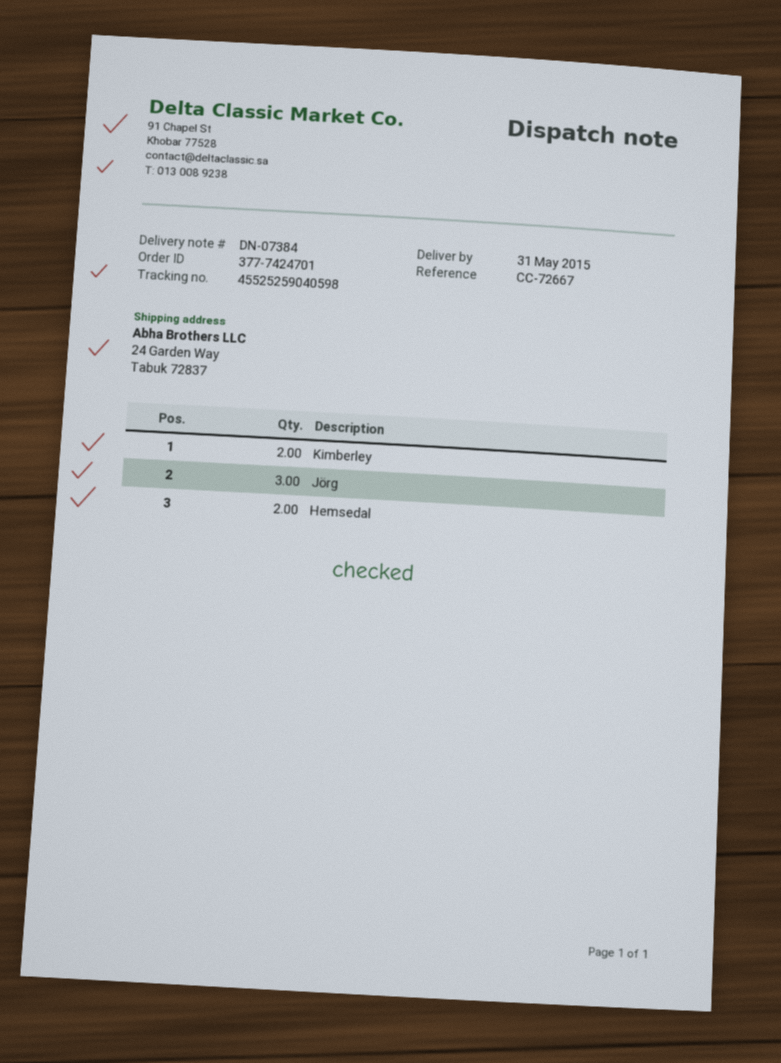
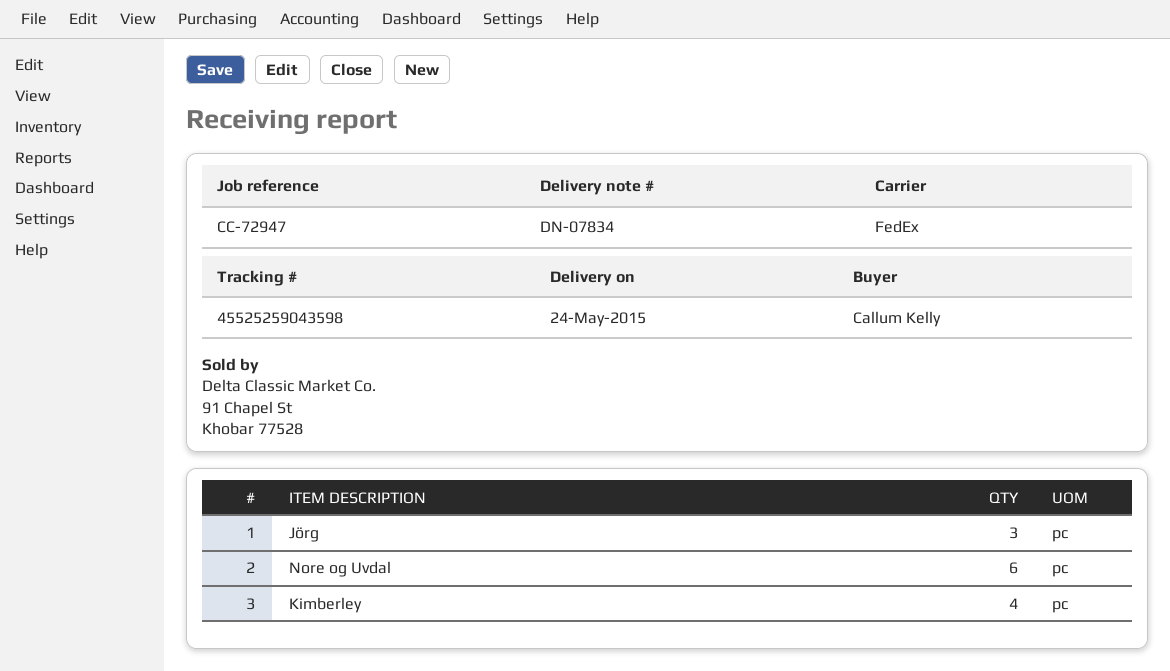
delivery note number: DN-07384 -> DN-07834
delivery date: 2015-05-31 -> 2015-05-24
reference: CC-72667 -> CC-72947
tracking number: 45525259040598 -> 45525259043598
Kimberley: 2 -> 4
Hemsedal: 2 -> none
Nore og Uvdal: none -> 6

